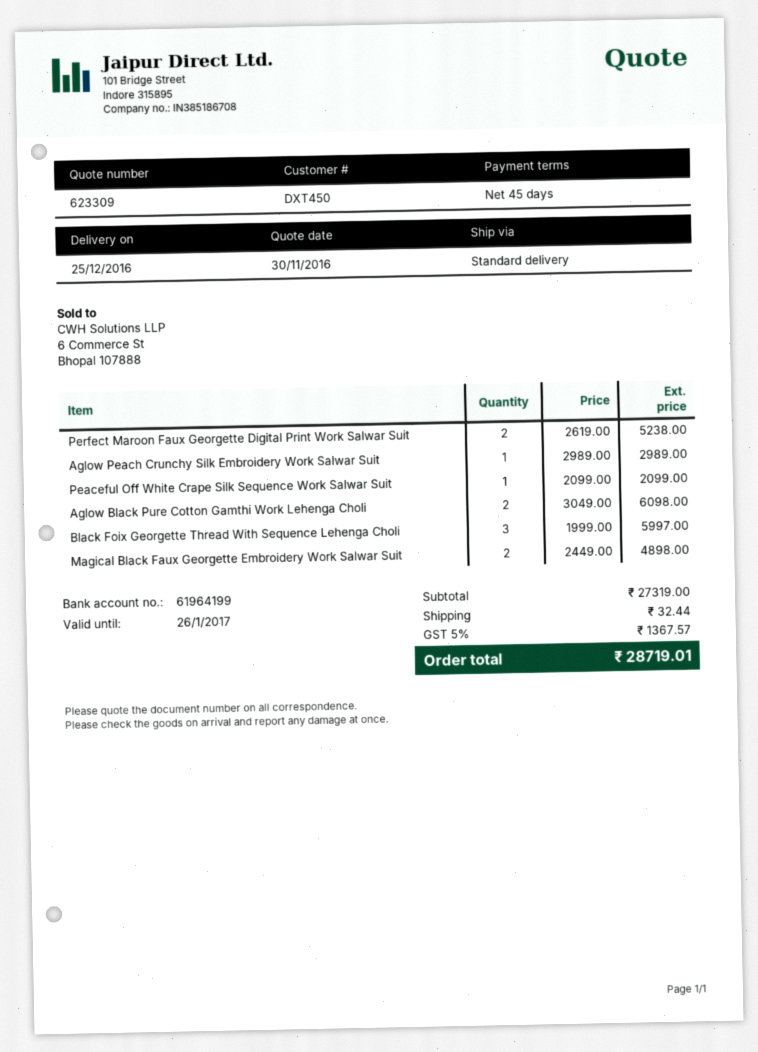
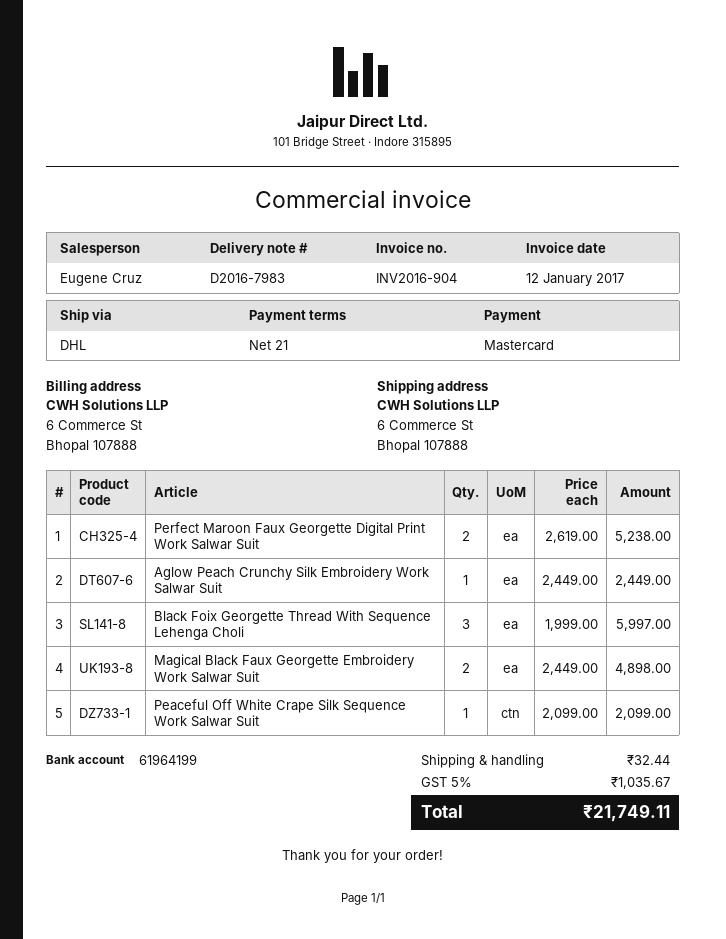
payment terms: 45 days -> 21 days
shipping method: standard -> DHL
Aglow Peach Crunchy Silk Embroidery Work Salwar Suit: 1 x 2989.00 = 2989.00 -> 1 x 2449.00 = 2449.00
Aglow Black Pure Cotton Gamthi Work Lehenga Choli: 2 x 3049.00 = 6098.00 -> none
tax: 5% = 1367.57 -> 5% = 1035.67
total: 28719.01 -> 21749.11

